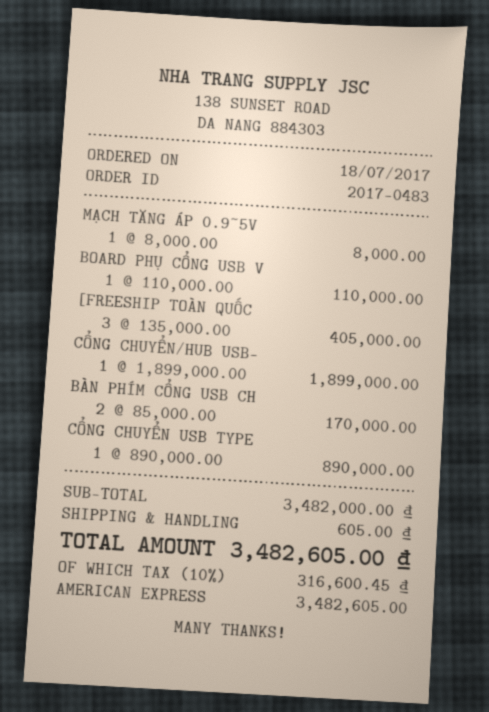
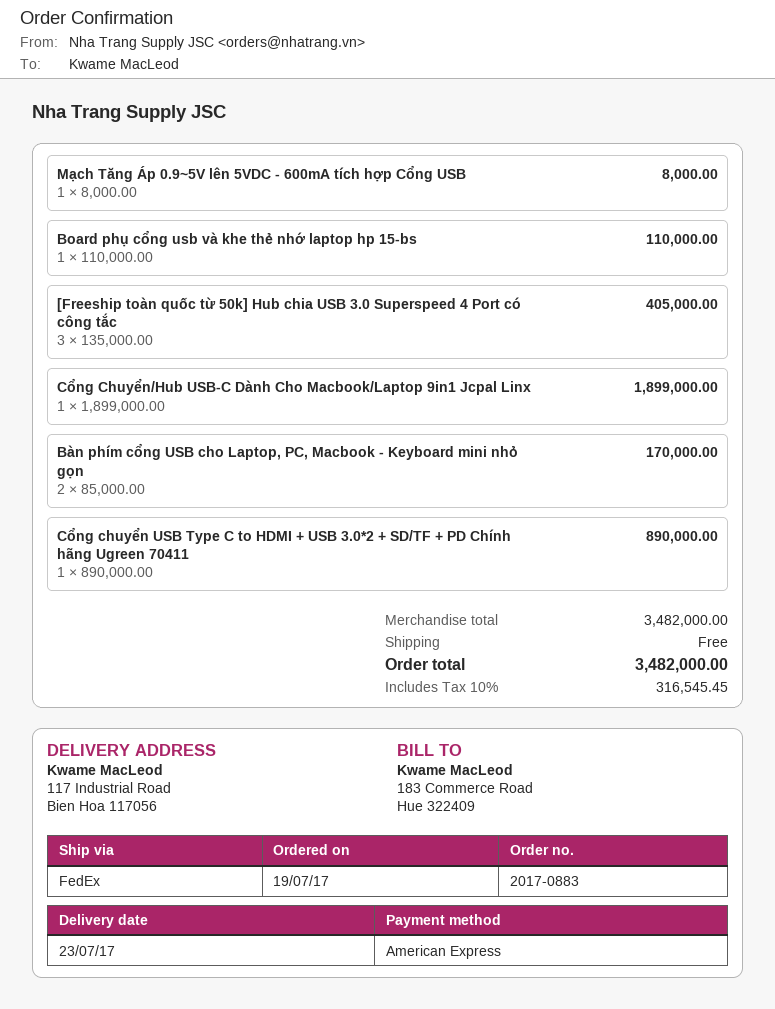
order number: 2017-0483 -> 2017-0883
order date: 2017-07-18 -> 2017-07-19
shipping: 605.00 -> 0.00
tax: 10% = 316600.45 -> 10% = 316545.45
total: 3482605.00 -> 3482000.00

